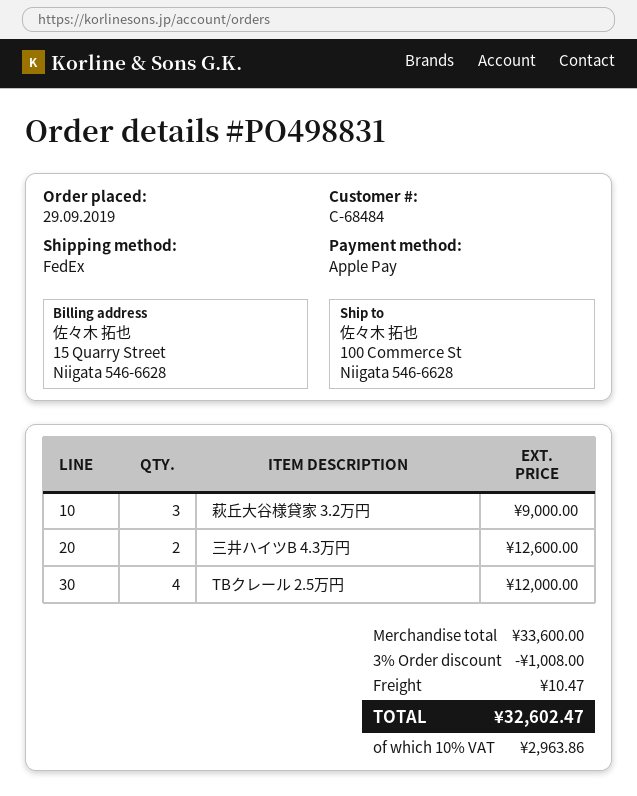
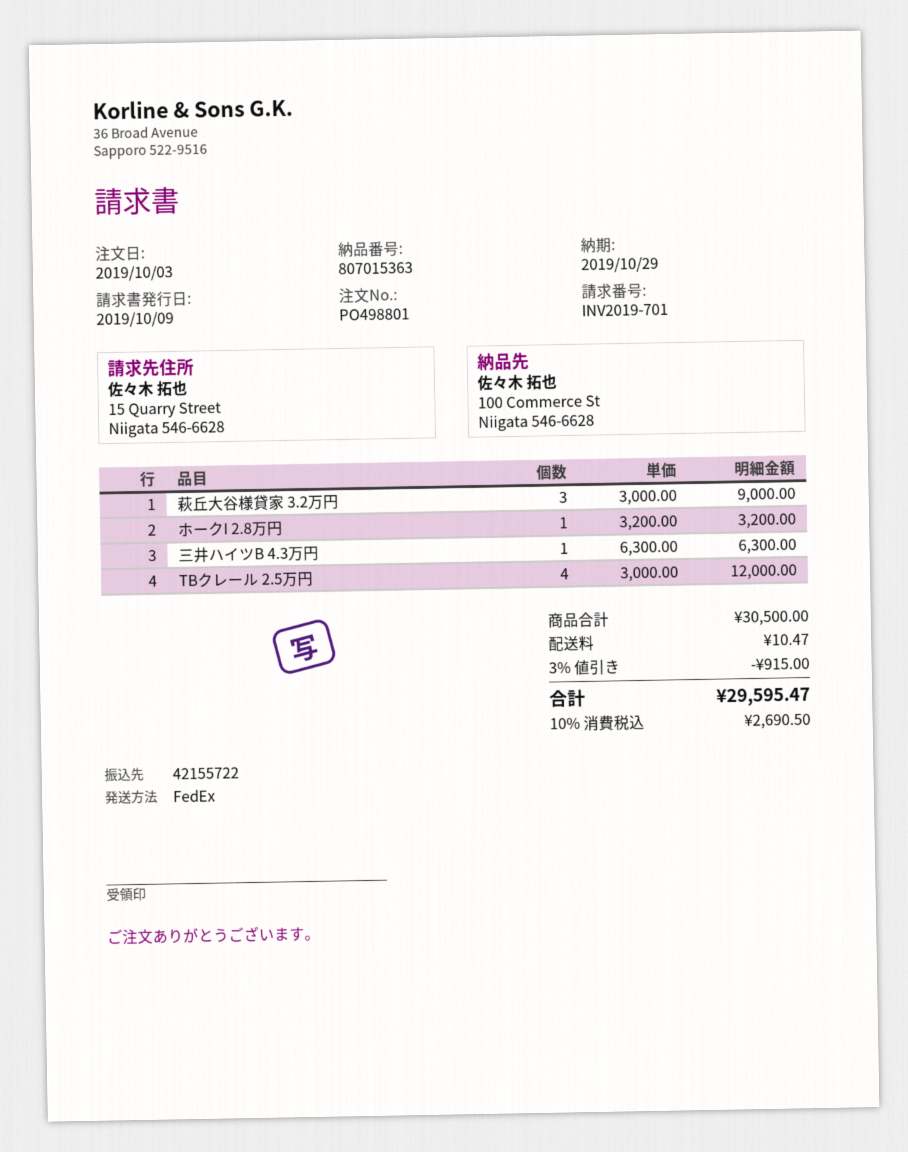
order number: PO498831 -> PO498801
order date: 2019-09-29 -> 2019-10-03
三井ハイツB 4.3万円: 2 for 12600.00 -> 1 for 6300.00
ホークI 2.8万円: none -> 1 for 3200.00
subtotal: 33600.00 -> 30500.00
discount: 3% = 1008.00 -> 3% = 915.00
tax: 10% = 2963.86 -> 10% = 2690.50
total: 32602.47 -> 29595.47

